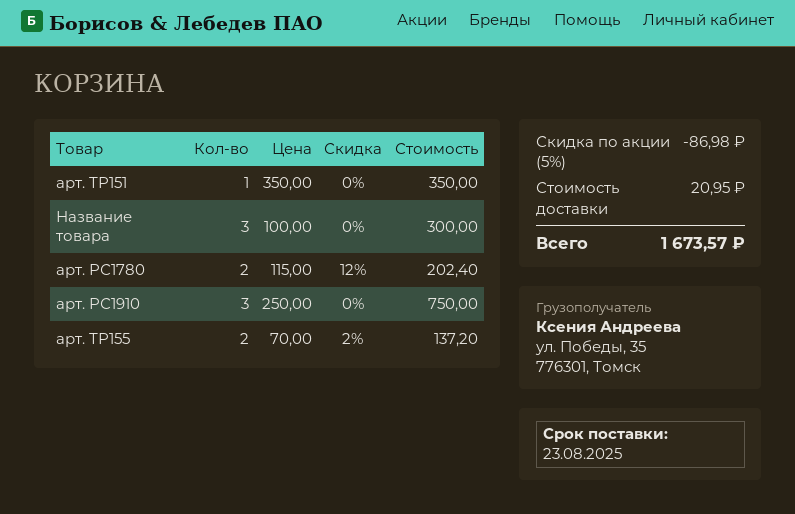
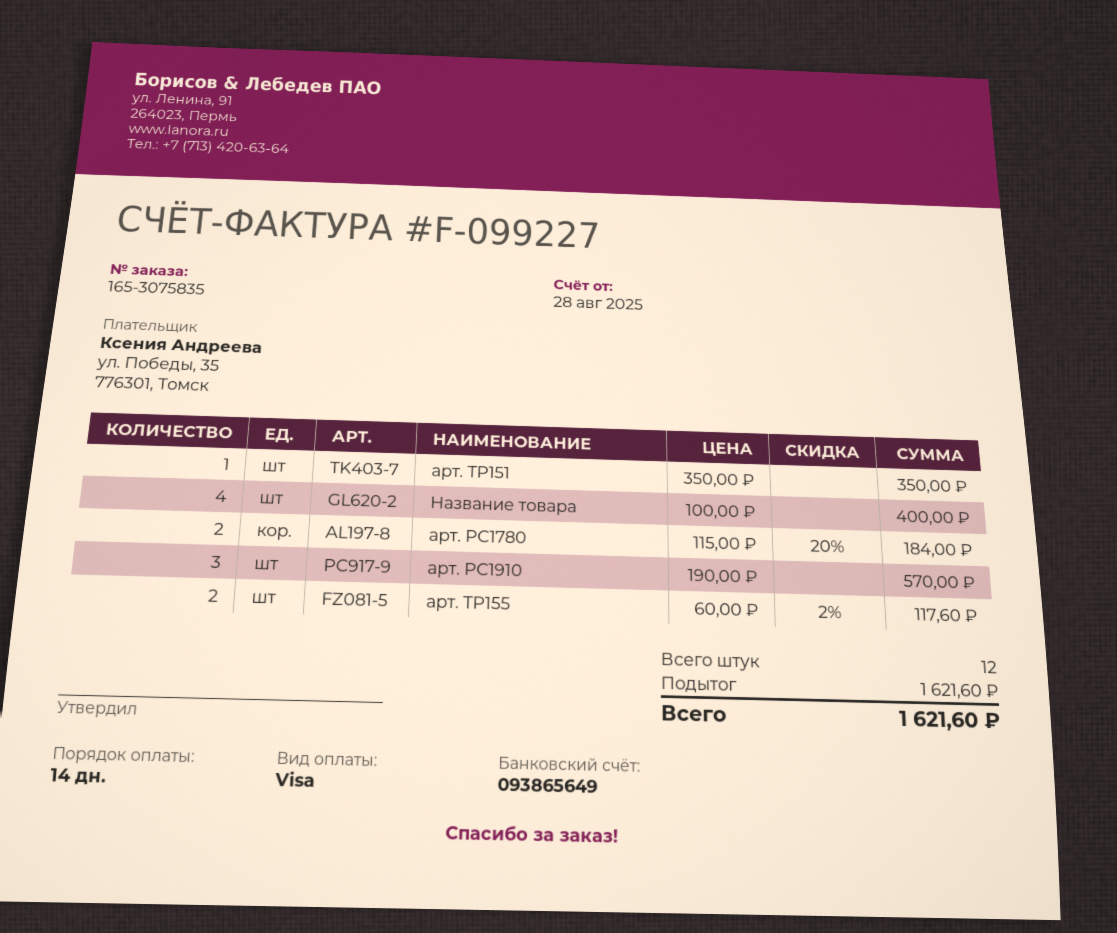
Название товара: 3 x 100.00 = 300.00 -> 4 x 100.00 = 400.00
арт. РС1780: 2 x 115.00 - 12% = 202.40 -> 2 x 115.00 - 20% = 184.00
арт. РС1910: 3 x 250.00 = 750.00 -> 3 x 190.00 = 570.00
арт. ТР155: 2 x 70.00 - 2% = 137.20 -> 2 x 60.00 - 2% = 117.60
discount: 5% = 86.98 -> none
shipping: 20.95 -> none
total: 1673.57 -> 1621.60

